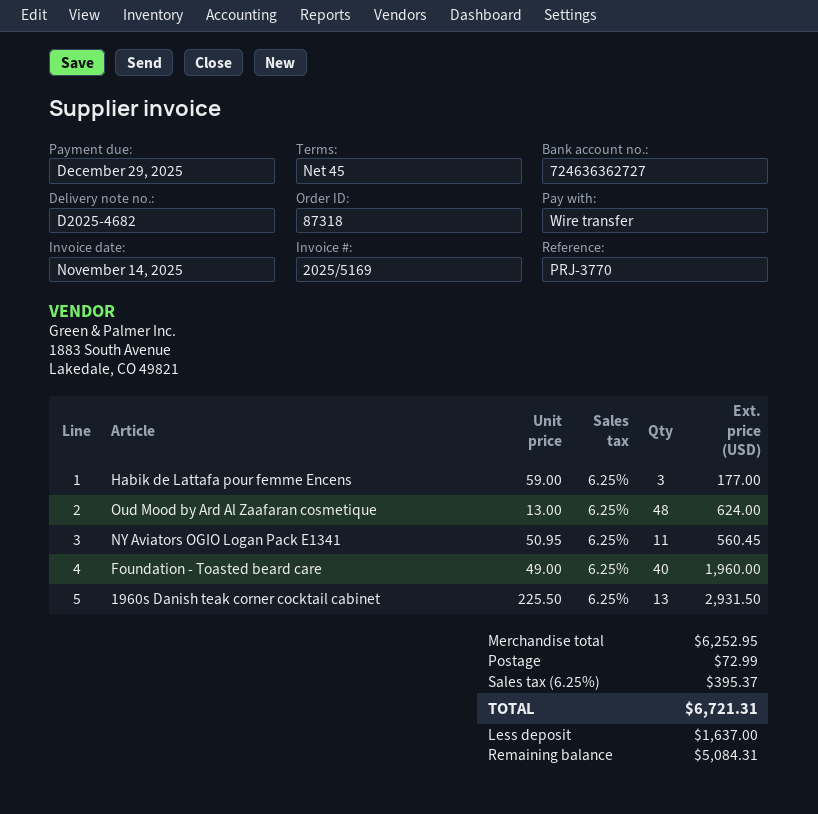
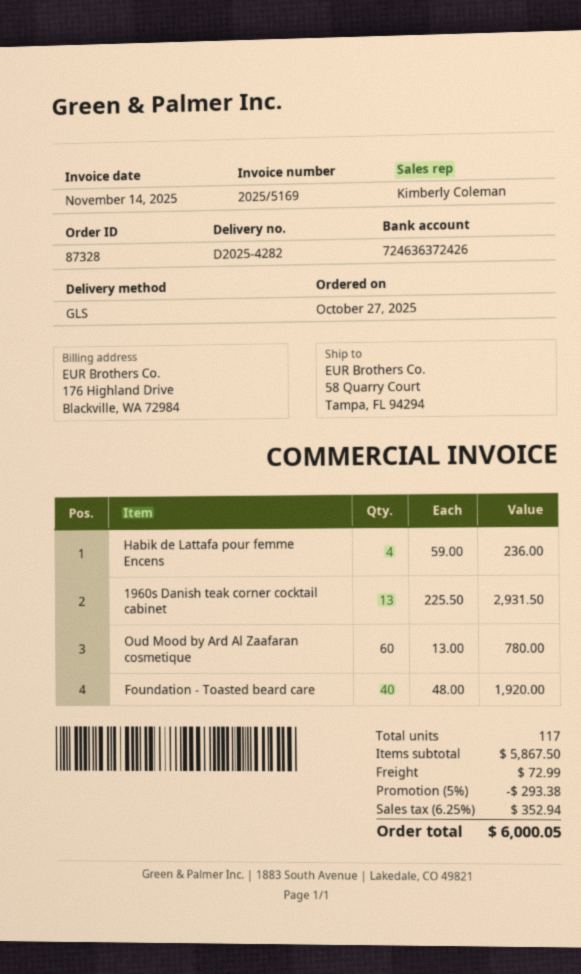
order number: 87318 -> 87328
delivery note number: D2025-4682 -> D2025-4282
bank account: 724636362727 -> 724636372426
Habik de Lattafa pour femme Encens: 3 x 59.00 = 177.00 -> 4 x 59.00 = 236.00
Oud Mood by Ard Al Zaafaran cosmetique: 48 x 13.00 = 624.00 -> 60 x 13.00 = 780.00
NY Aviators OGIO Logan Pack E1341: 11 x 50.95 = 560.45 -> none
Foundation - Toasted beard care: 40 x 49.00 = 1960.00 -> 40 x 48.00 = 1920.00
subtotal: 6252.95 -> 5867.50
discount: none -> 5% = 293.38
tax: 6.25% = 395.37 -> 6.25% = 352.94
total: 6721.31 -> 6000.05

